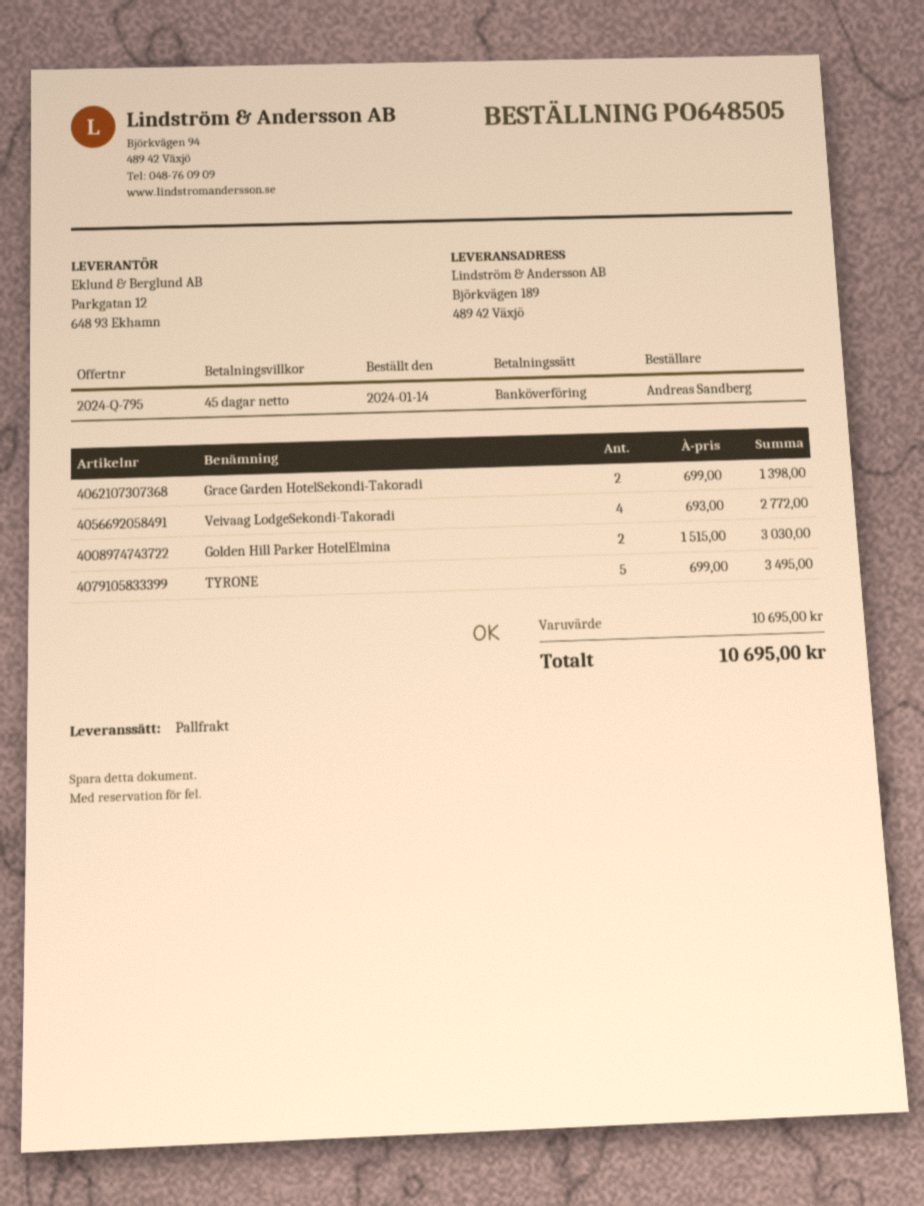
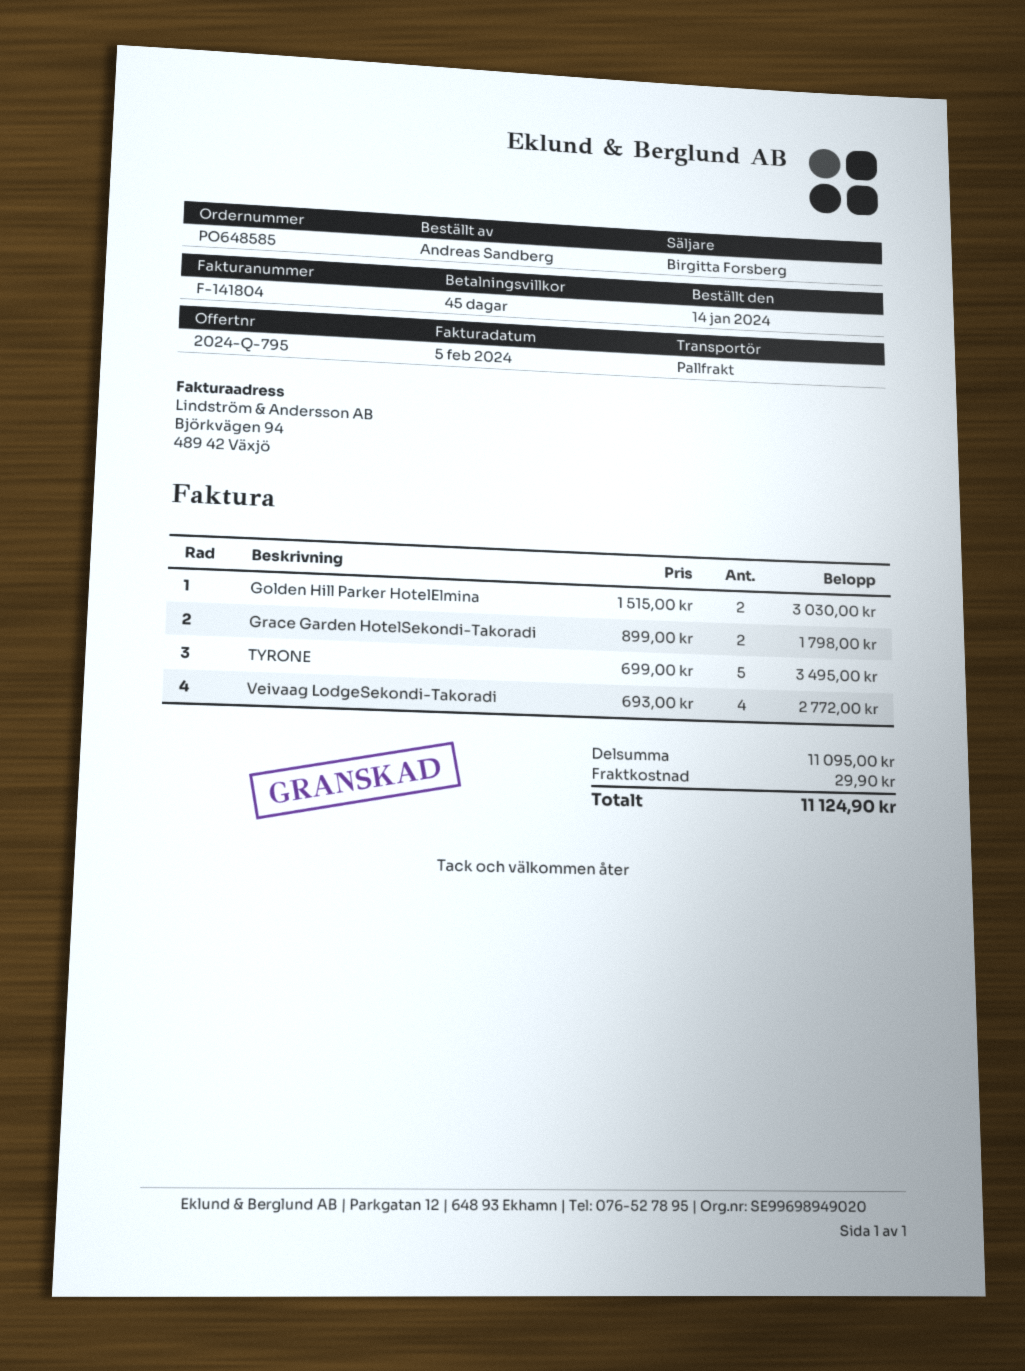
order number: PO648505 -> PO648585
Grace Garden HotelSekondi-Takoradi: 2 x 699.00 = 1398.00 -> 2 x 899.00 = 1798.00
subtotal: 10695.00 -> 11095.00
shipping: none -> 29.90
total: 10695.00 -> 11124.90

